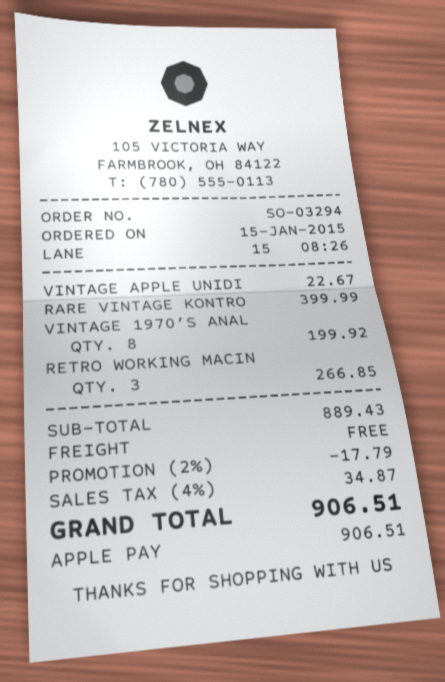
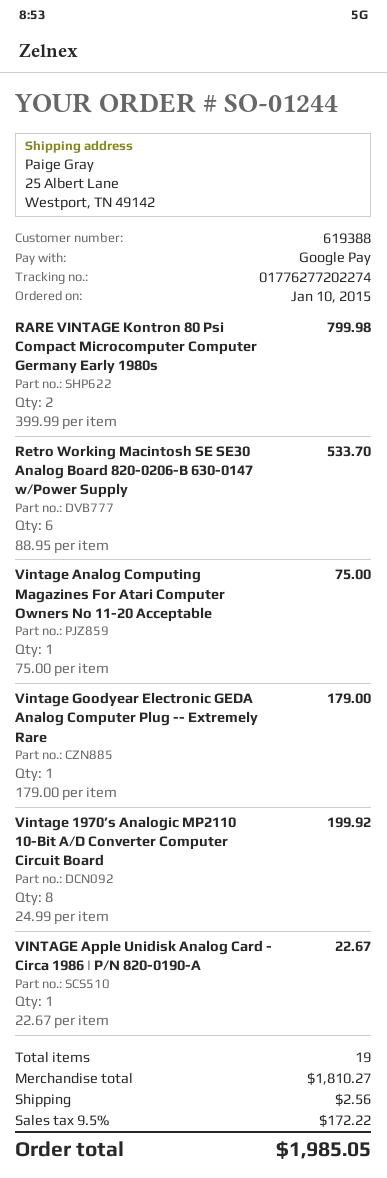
order number: SO-03294 -> SO-01244
order date: 2015-01-15 -> 2015-01-10
payment method: Apple Pay -> Google Pay
RARE VINTAGE KONTRO: 1 for 399.99 -> 2 for 799.98
RETRO WORKING MACIN: 3 for 266.85 -> 6 for 533.70
Vintage Analog Computing Magazines For Atari Computer Owners No 11-20 Acceptable: none -> 1 for 75.00
Vintage Goodyear Electronic GEDA Analog Computer Plug -- Extremely Rare: none -> 1 for 179.00
subtotal: 889.43 -> 1810.27
discount: 2% = 17.79 -> none
shipping: 0.00 -> 2.56
tax: 4% = 34.87 -> 9.5% = 172.22
total: 906.51 -> 1985.05

